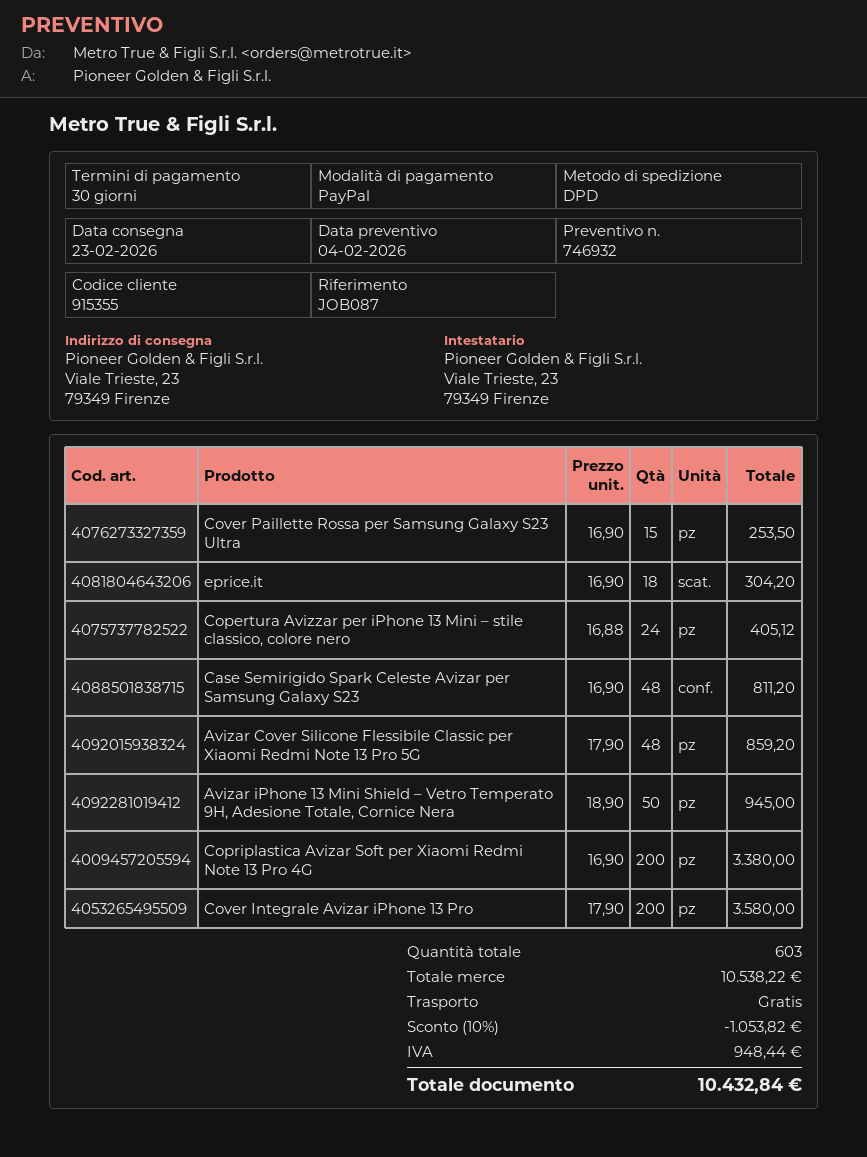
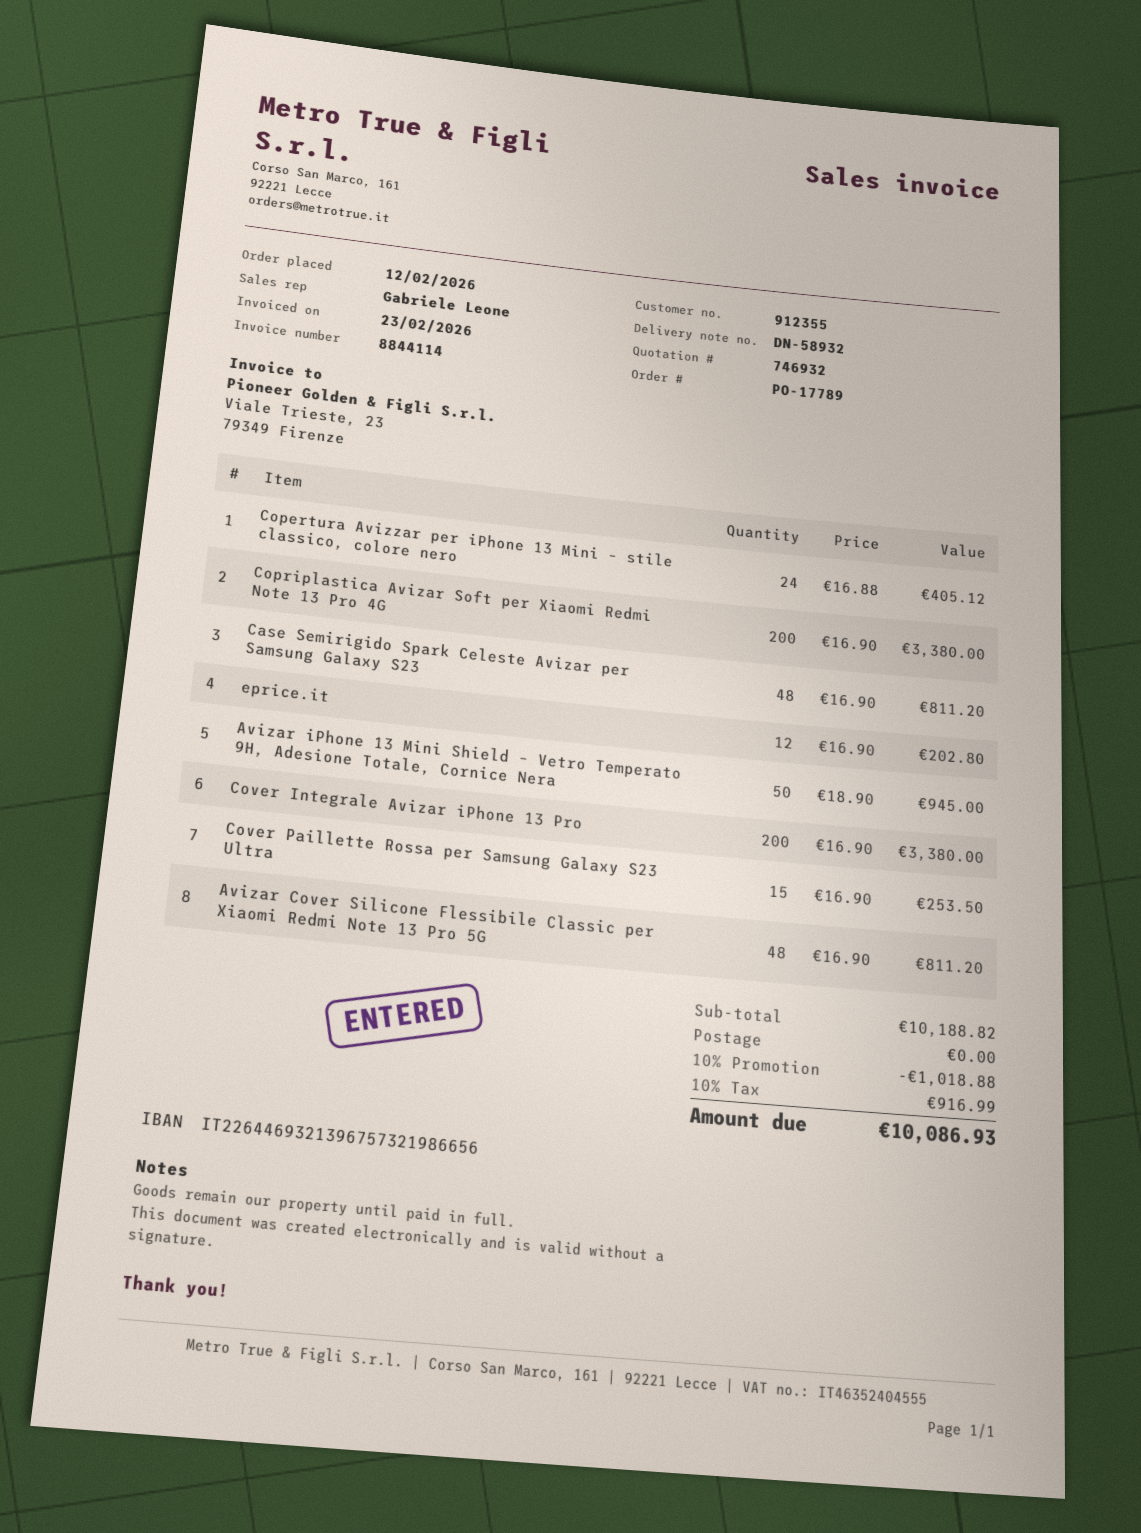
customer number: 915355 -> 912355
eprice.it: 18 x 16.90 = 304.20 -> 12 x 16.90 = 202.80
Avizar Cover Silicone Flessibile Classic per Xiaomi Redmi Note 13 Pro 5G: 48 x 17.90 = 859.20 -> 48 x 16.90 = 811.20
Cover Integrale Avizar iPhone 13 Pro: 200 x 17.90 = 3580.00 -> 200 x 16.90 = 3380.00
subtotal: 10538.22 -> 10188.82
discount: 10% = 1053.82 -> 10% = 1018.88
tax: 948.44 -> 916.99
total: 10432.84 -> 10086.93

